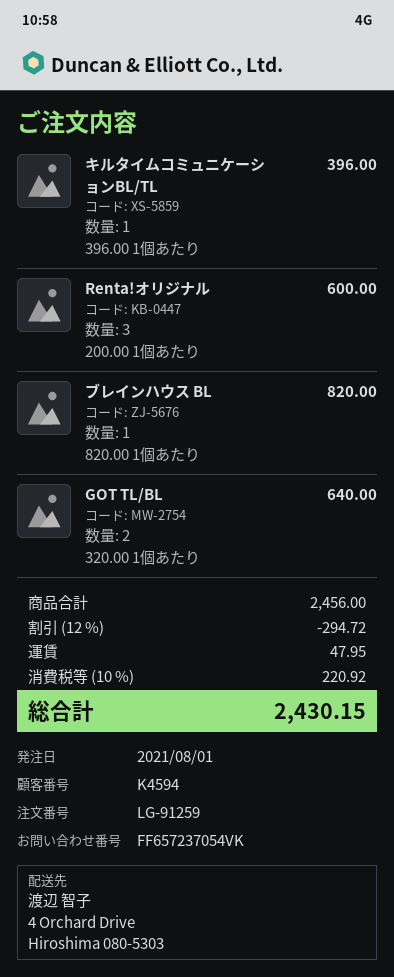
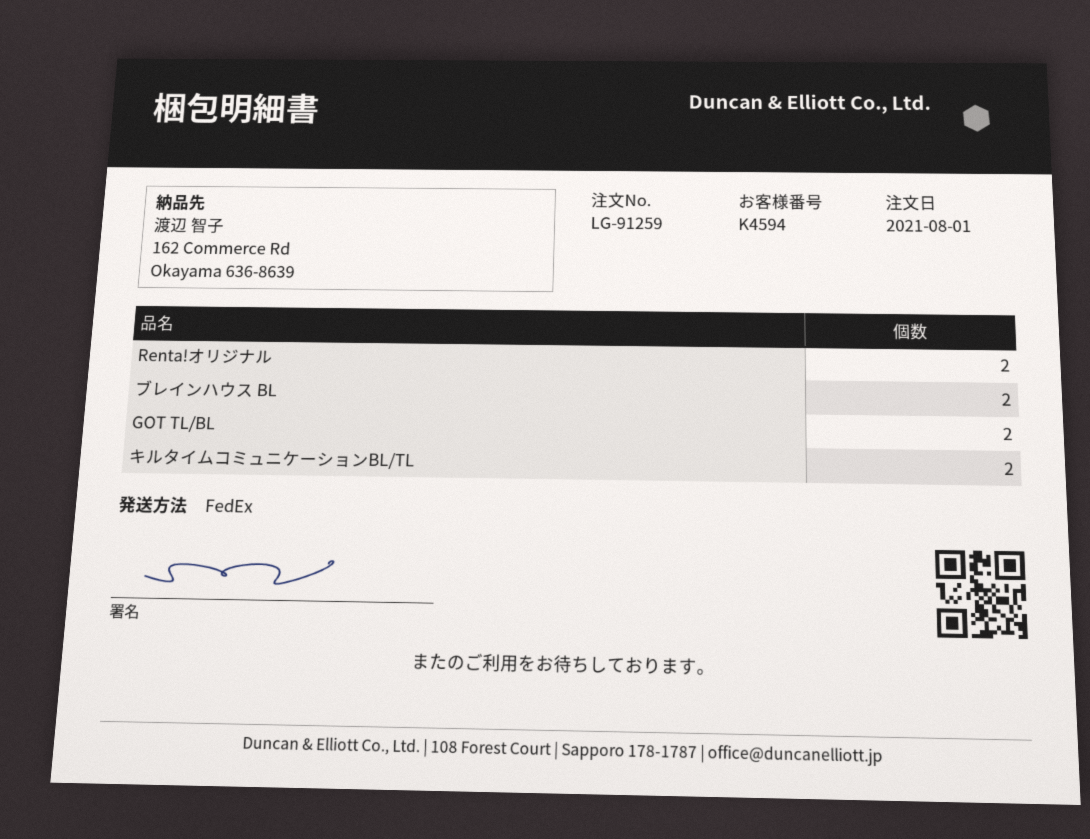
ship to: 4 Orchard Drive, Hiroshima 080-5303 -> 162 Commerce Rd, Okayama 636-8639
キルタイムコミュニケーションBL/TL: 1 -> 2
Renta!オリジナル: 3 -> 2
ブレインハウス BL: 1 -> 2

